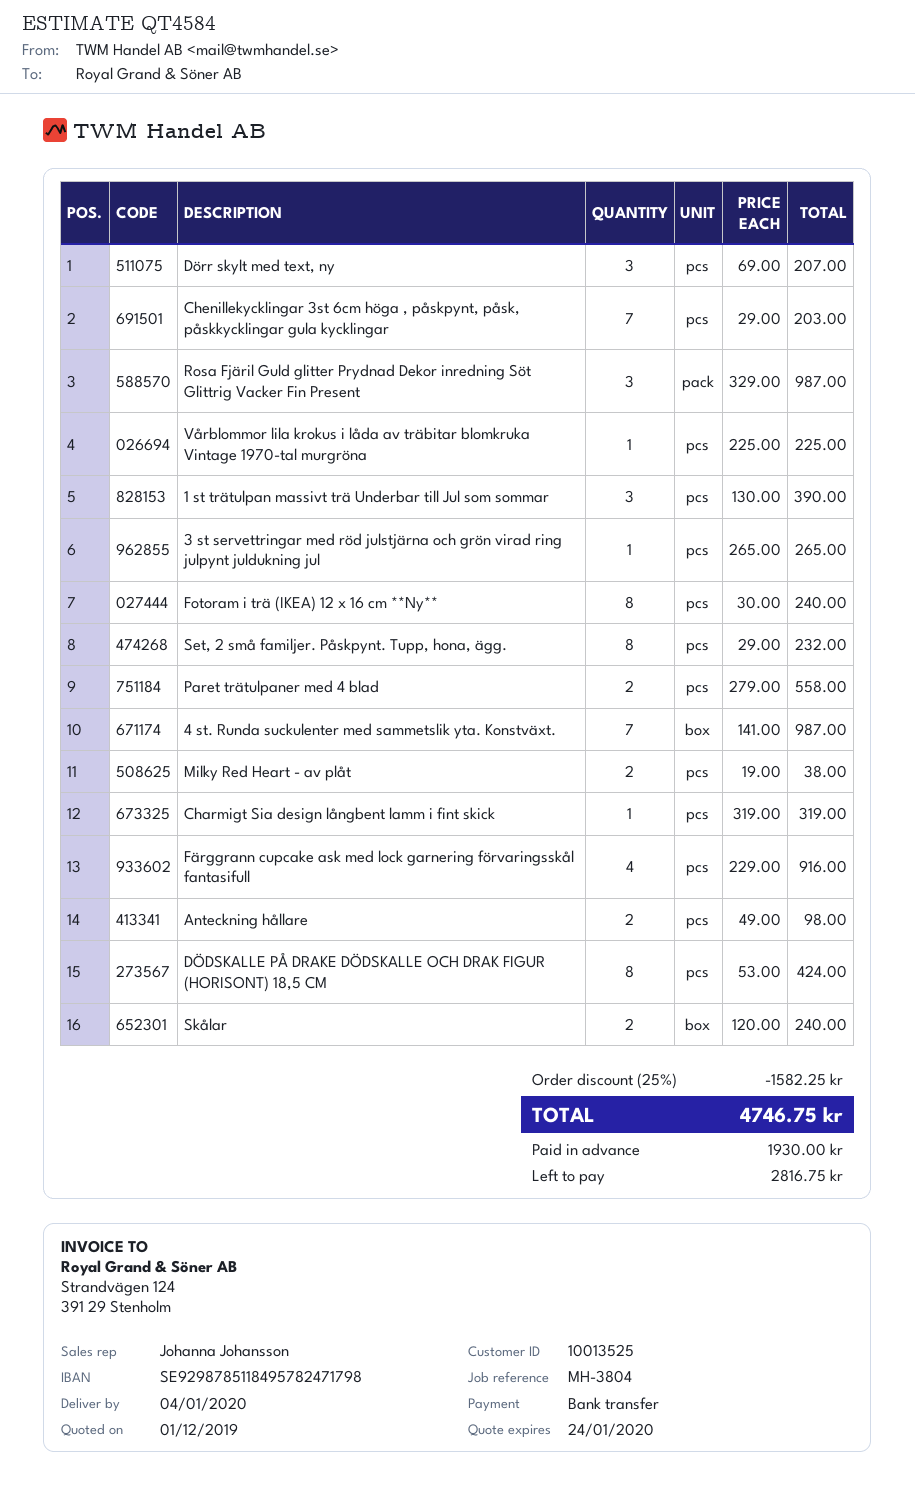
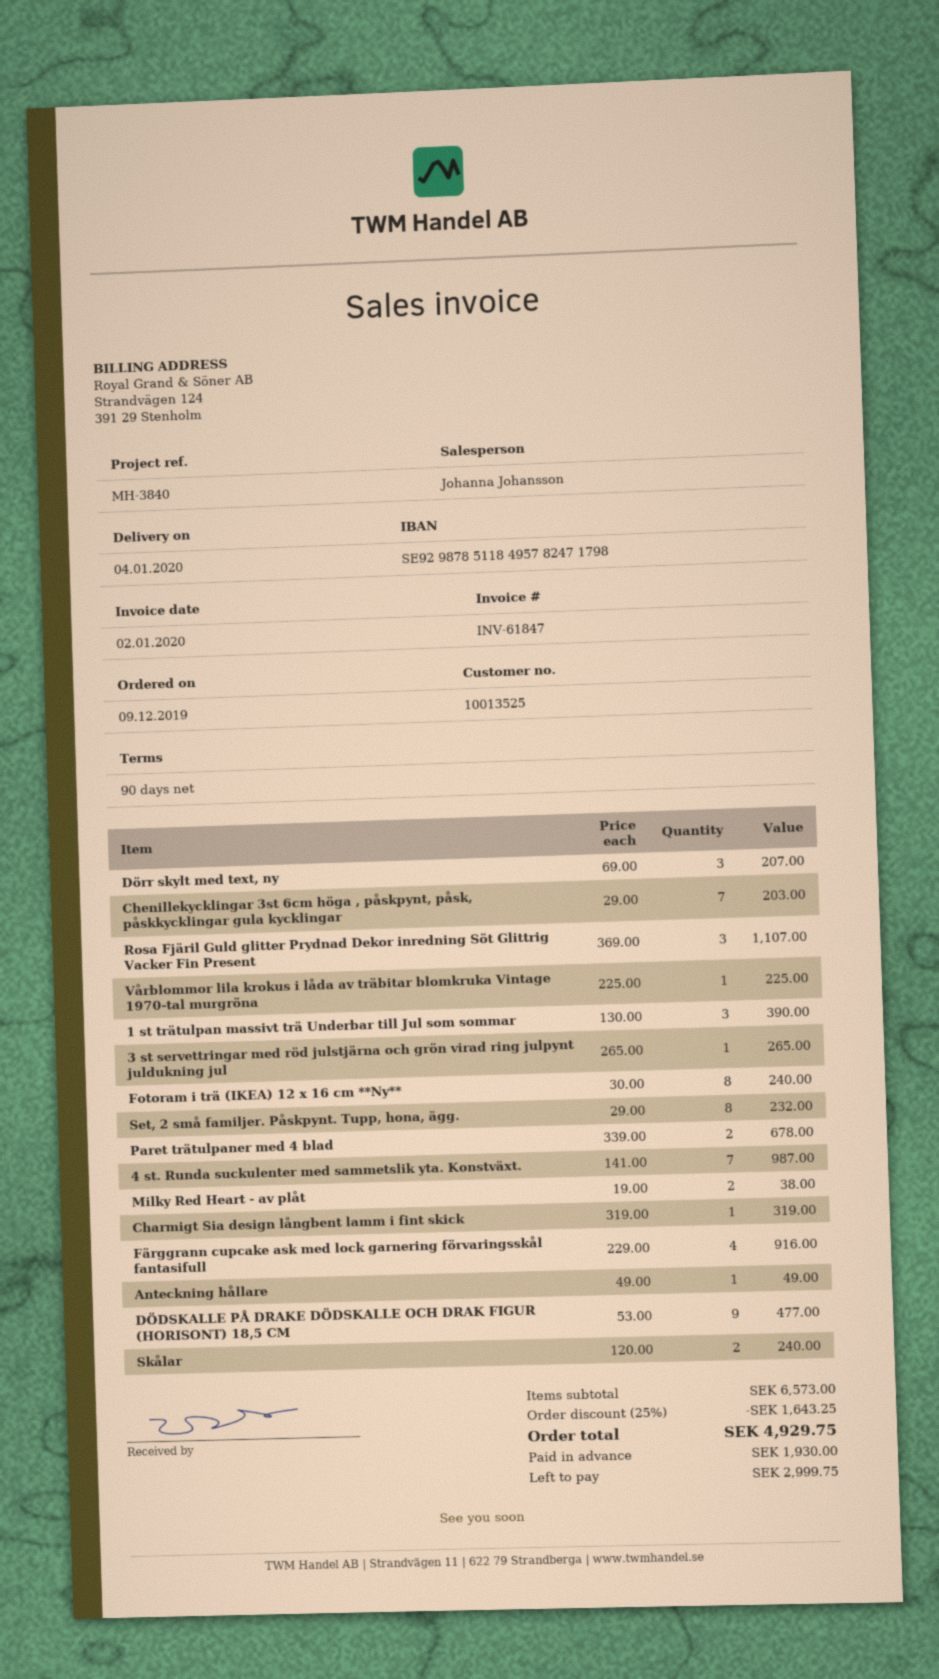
reference: MH-3804 -> MH-3840
Rosa Fjäril Guld glitter Prydnad Dekor inredning Söt Glittrig Vacker Fin Present: 3 x 329.00 = 987.00 -> 3 x 369.00 = 1107.00
Paret trätulpaner med 4 blad: 2 x 279.00 = 558.00 -> 2 x 339.00 = 678.00
Anteckning hållare: 2 x 49.00 = 98.00 -> 1 x 49.00 = 49.00
DÖDSKALLE PÅ DRAKE DÖDSKALLE OCH DRAK FIGUR (HORISONT) 18,5 CM: 8 x 53.00 = 424.00 -> 9 x 53.00 = 477.00
discount: 25% = 1582.25 -> 25% = 1643.25
total: 4746.75 -> 4929.75
balance: 2816.75 -> 2999.75

